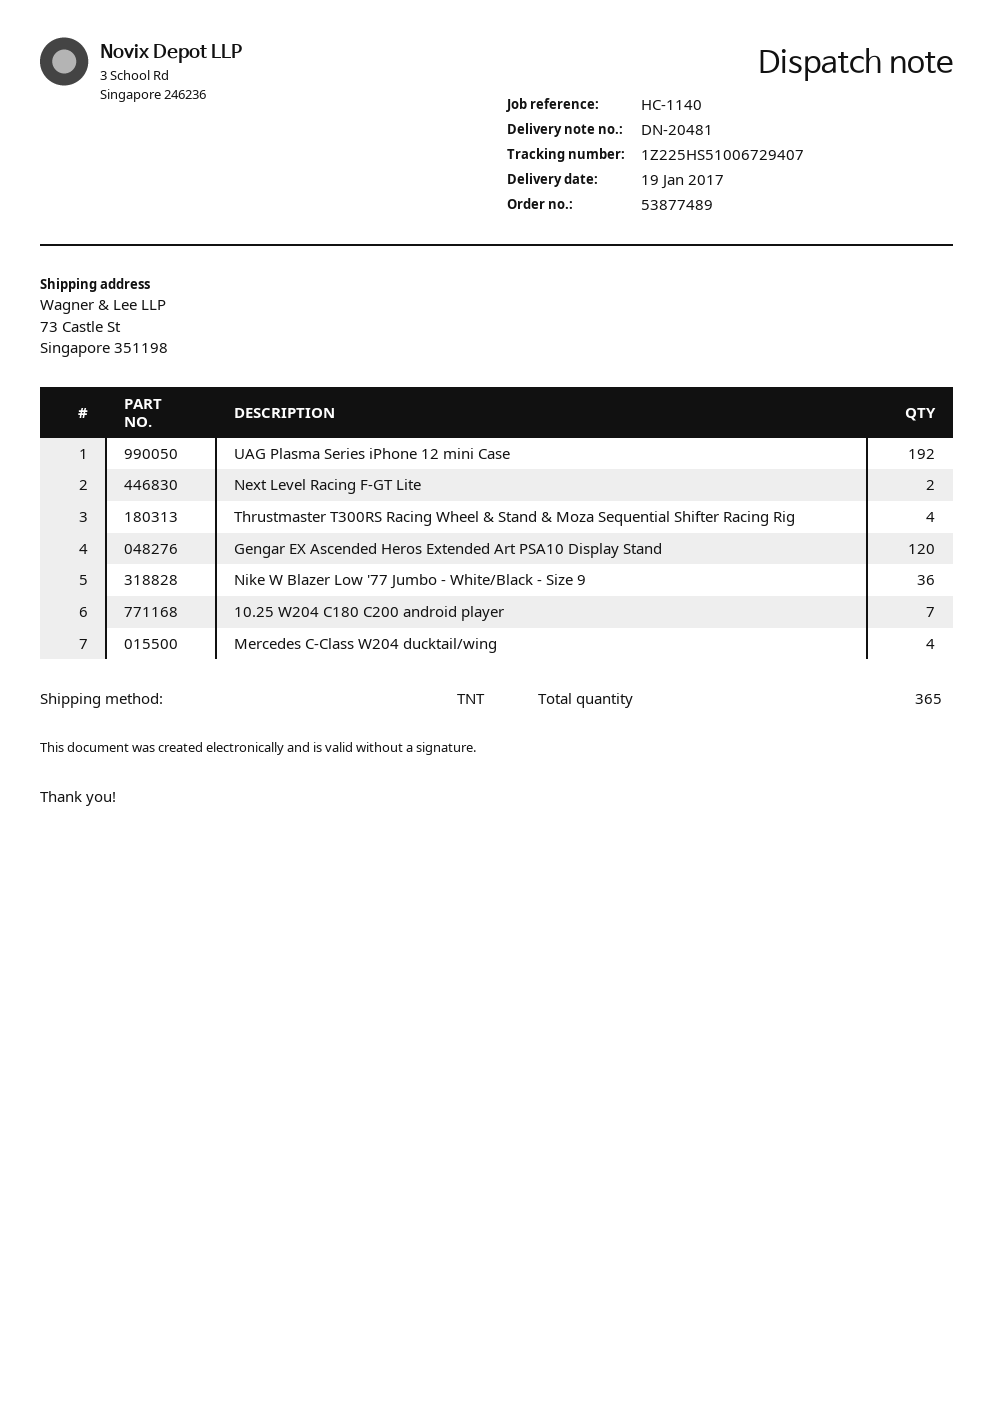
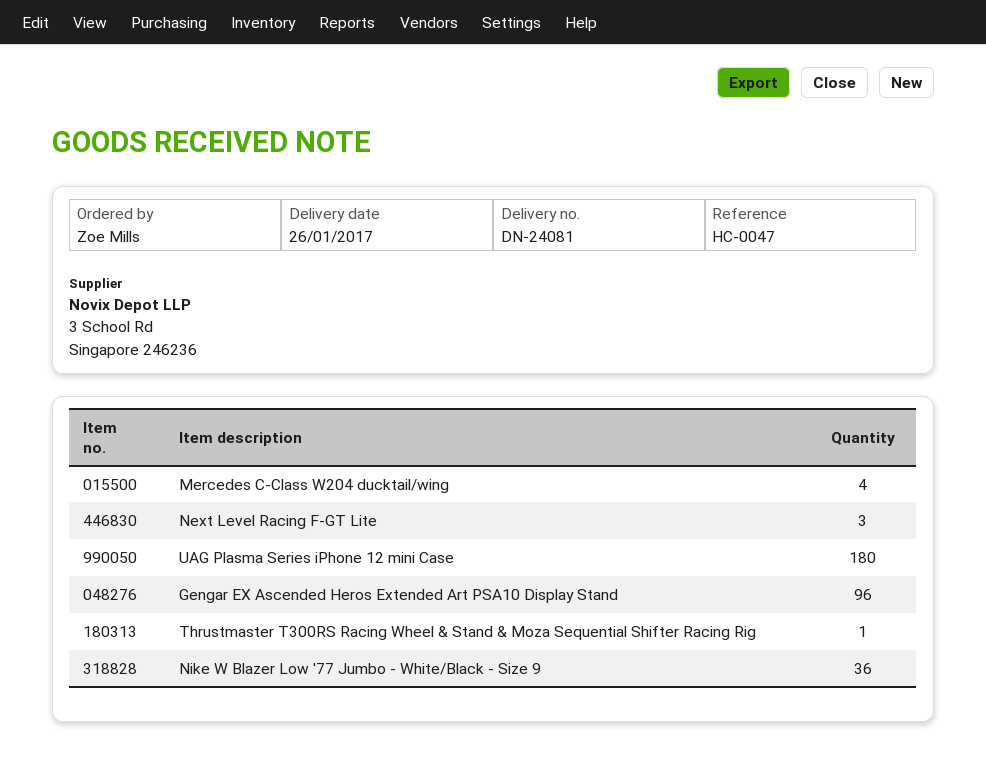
delivery note number: DN-20481 -> DN-24081
delivery date: 2017-01-19 -> 2017-01-26
reference: HC-1140 -> HC-0047
UAG Plasma Series iPhone 12 mini Case: 192 -> 180
Next Level Racing F-GT Lite: 2 -> 3
Thrustmaster T300RS Racing Wheel & Stand & Moza Sequential Shifter Racing Rig: 4 -> 1
Gengar EX Ascended Heros Extended Art PSA10 Display Stand: 120 -> 96
10.25 W204 C180 C200 android player: 7 -> none

